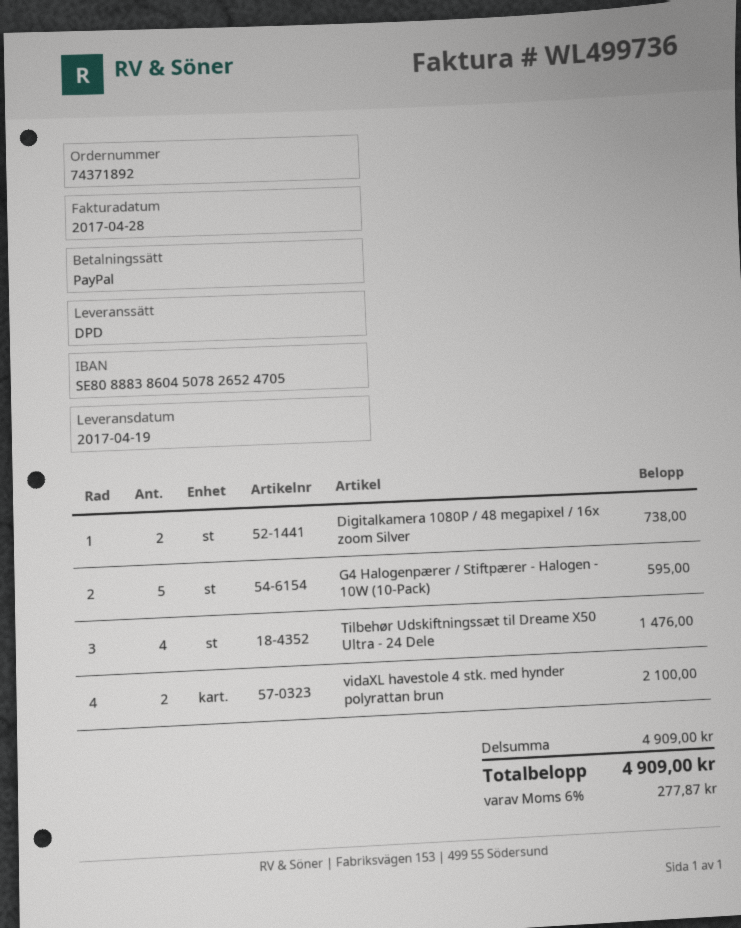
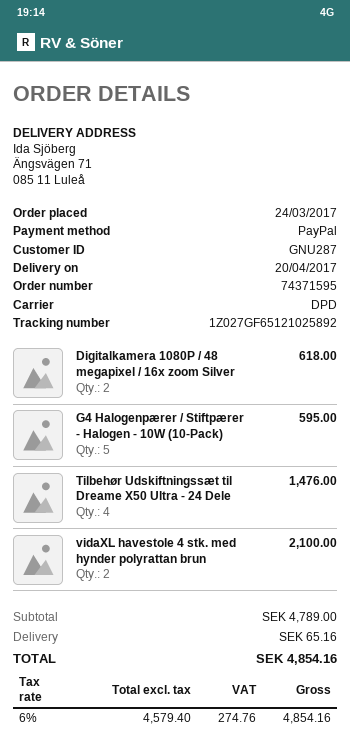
order number: 74371892 -> 74371595
delivery date: 2017-04-19 -> 2017-04-20
Digitalkamera 1080P / 48 megapixel / 16x zoom Silver: 2 for 738.00 -> 2 for 618.00
subtotal: 4909.00 -> 4789.00
shipping: none -> 65.16
tax: 6% = 277.87 -> 6% = 274.76
total: 4909.00 -> 4854.16

